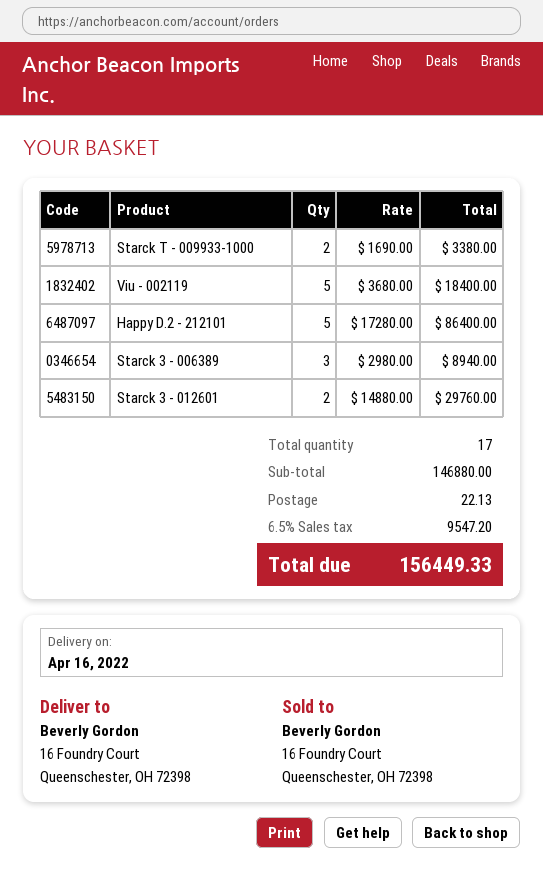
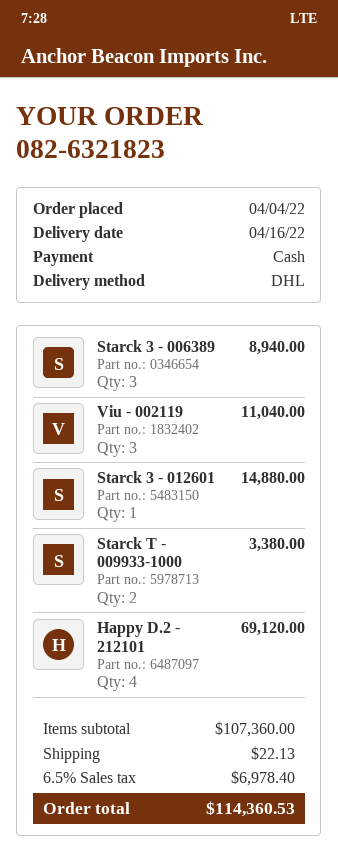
Viu - 002119: 5 for 18400.00 -> 3 for 11040.00
Happy D.2 - 212101: 5 for 86400.00 -> 4 for 69120.00
Starck 3 - 012601: 2 for 29760.00 -> 1 for 14880.00
subtotal: 146880.00 -> 107360.00
tax: 6.5% = 9547.20 -> 6.5% = 6978.40
total: 156449.33 -> 114360.53

